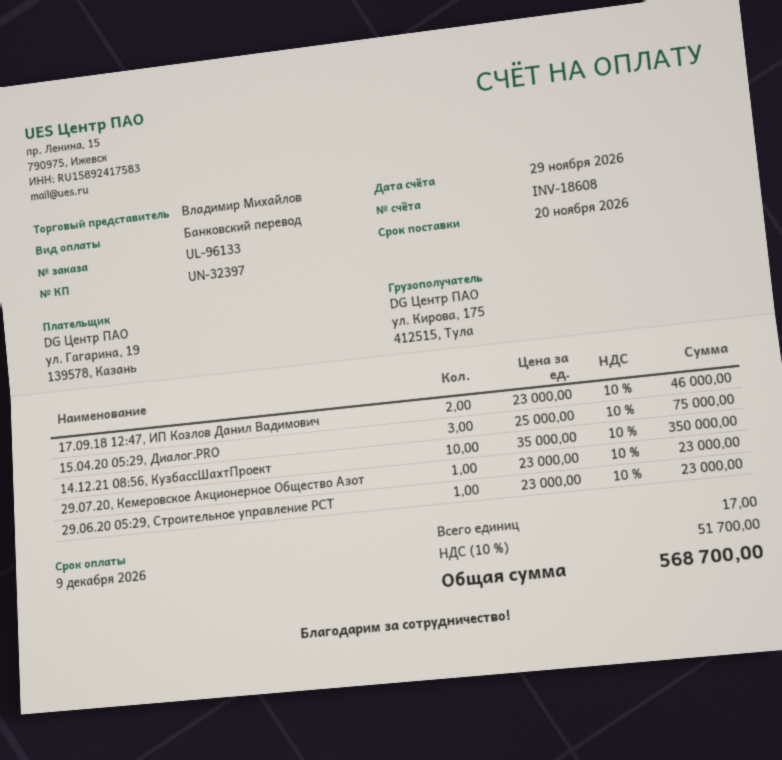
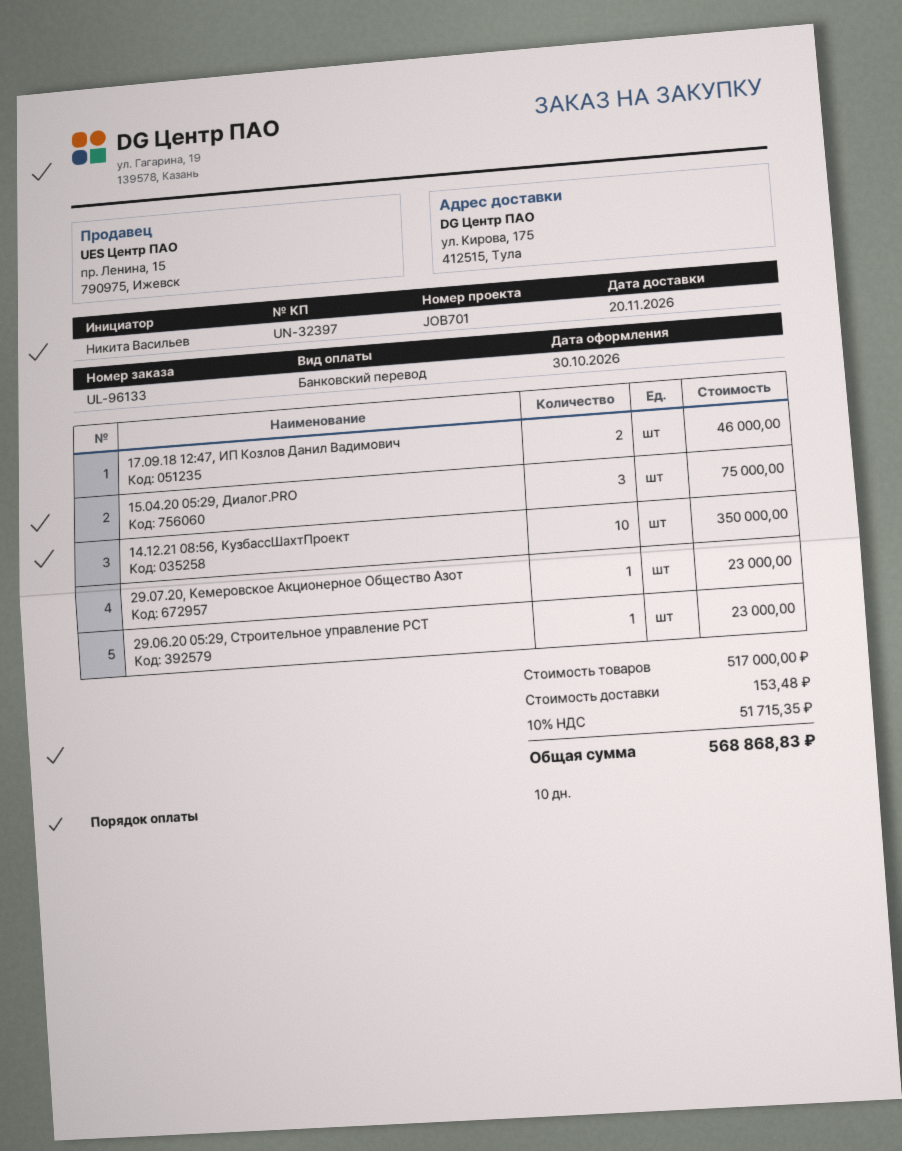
shipping: none -> 153.48
tax: 10% = 51700.00 -> 10% = 51715.35
total: 568700.00 -> 568868.83

